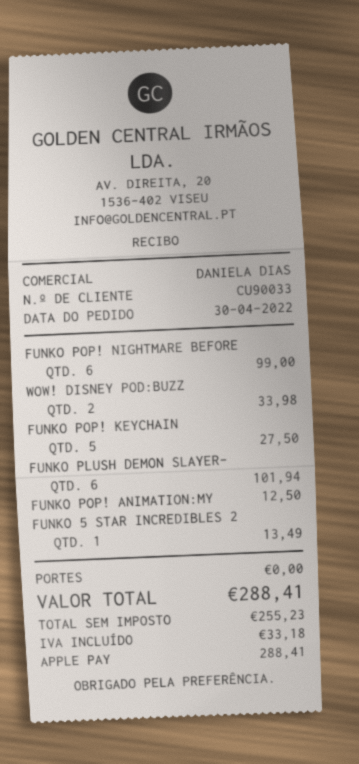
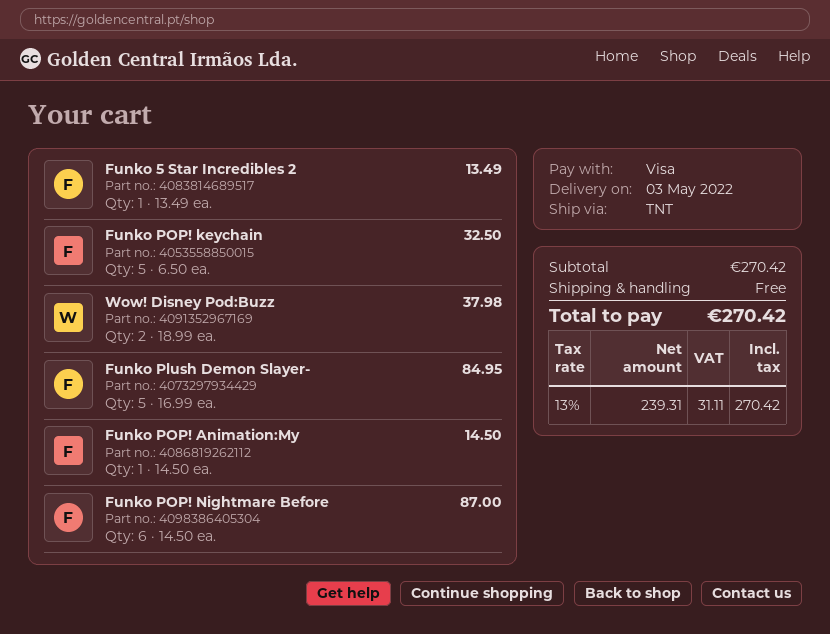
payment method: Apple Pay -> Visa
FUNKO POP! NIGHTMARE BEFORE: 6 for 99.00 -> 6 for 87.00
WOW! DISNEY POD:BUZZ: 2 for 33.98 -> 2 for 37.98
FUNKO POP! KEYCHAIN: 5 for 27.50 -> 5 for 32.50
FUNKO PLUSH DEMON SLAYER-: 6 for 101.94 -> 5 for 84.95
FUNKO POP! ANIMATION:MY: 1 for 12.50 -> 1 for 14.50
net: 255.23 -> 239.31
tax: 33.18 -> 31.11
total: 288.41 -> 270.42

